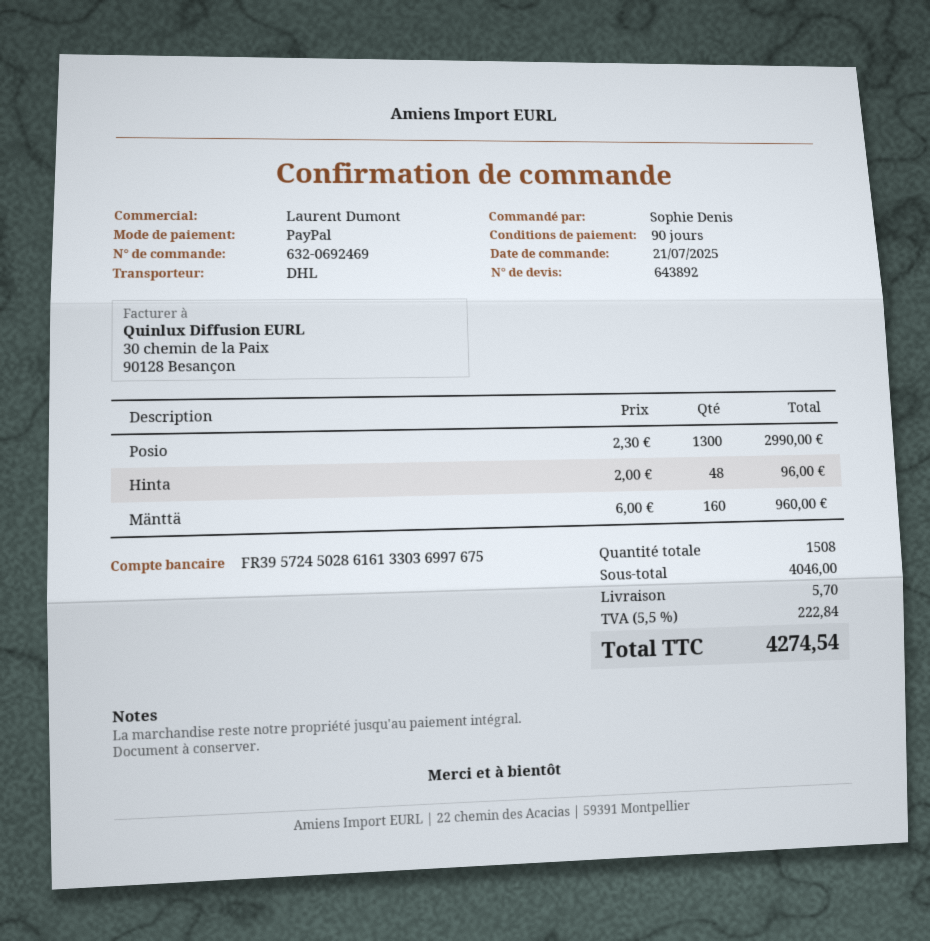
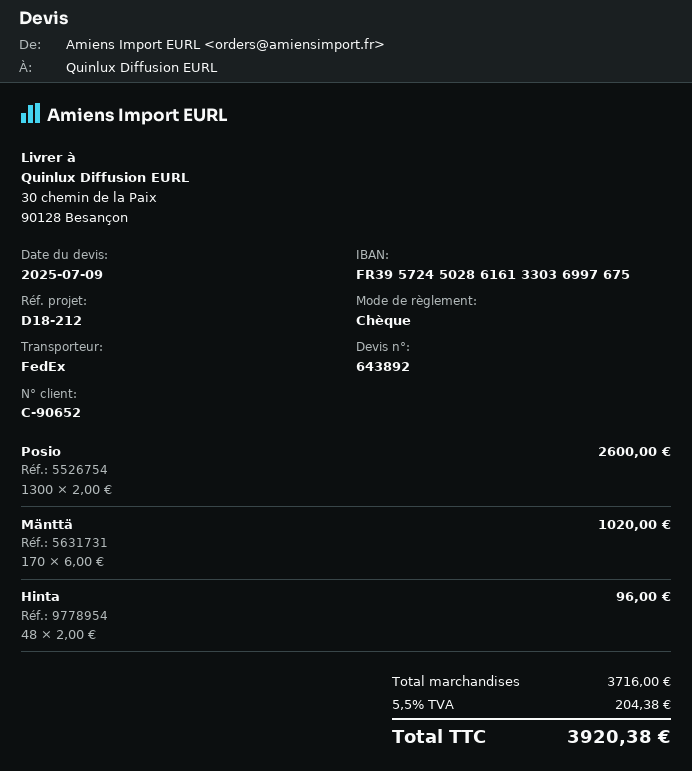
payment method: PayPal -> cheque
shipping method: DHL -> FedEx
Posio: 1300 x 2.30 = 2990.00 -> 1300 x 2.00 = 2600.00
Mänttä: 160 x 6.00 = 960.00 -> 170 x 6.00 = 1020.00
subtotal: 4046.00 -> 3716.00
shipping: 5.70 -> none
tax: 5.5% = 222.84 -> 5.5% = 204.38
total: 4274.54 -> 3920.38

